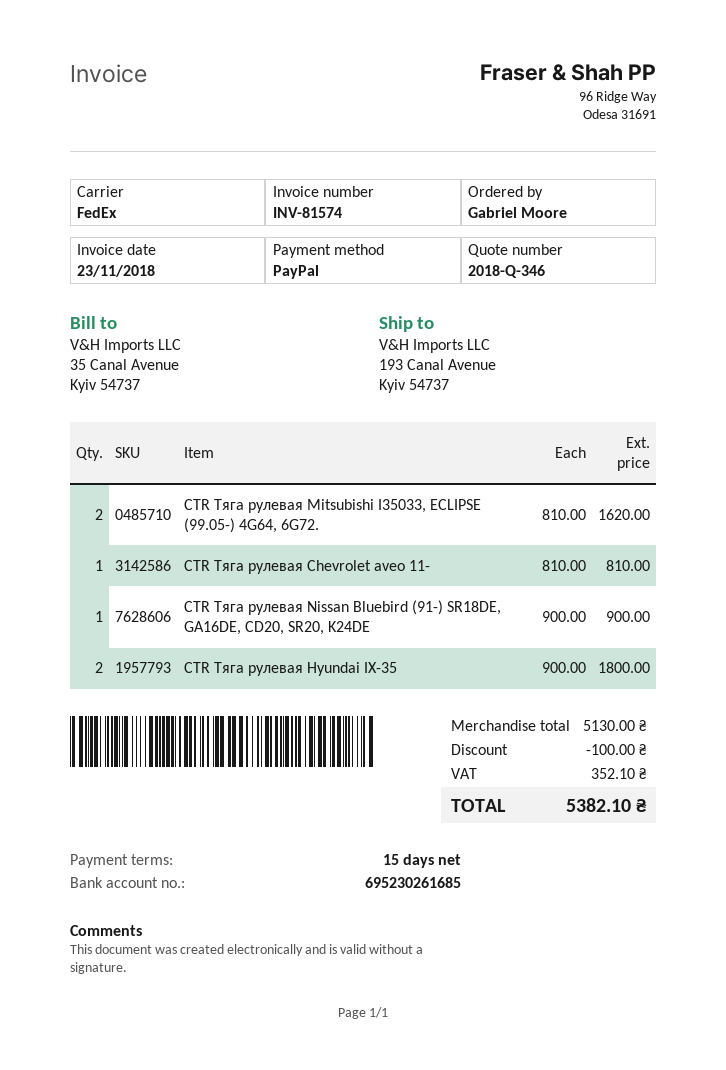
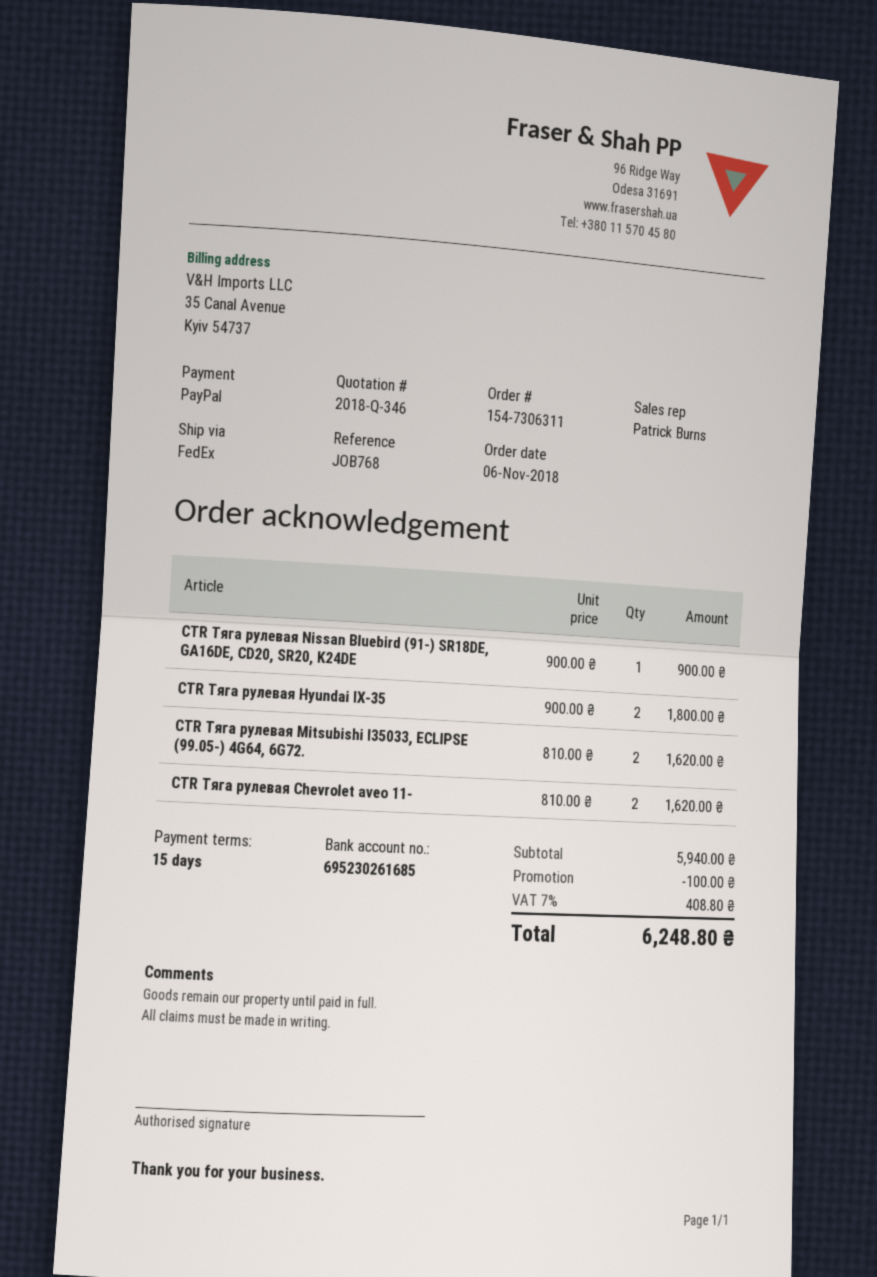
CTR Тяга рулевая Chevrolet aveo 11-: 1 x 810.00 = 810.00 -> 2 x 810.00 = 1620.00
subtotal: 5130.00 -> 5940.00
tax: 352.10 -> 408.80
total: 5382.10 -> 6248.80

